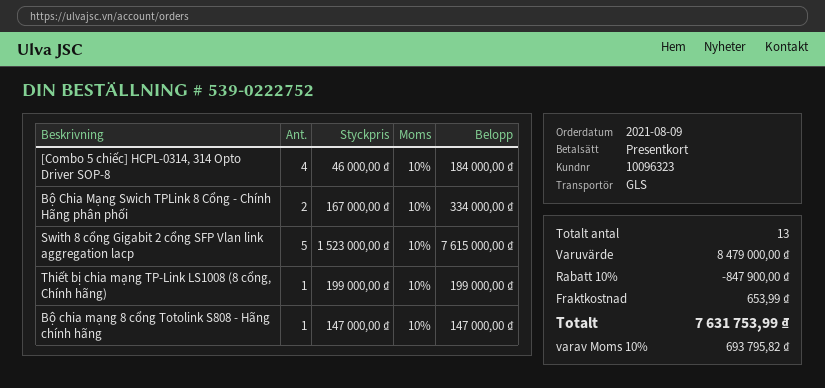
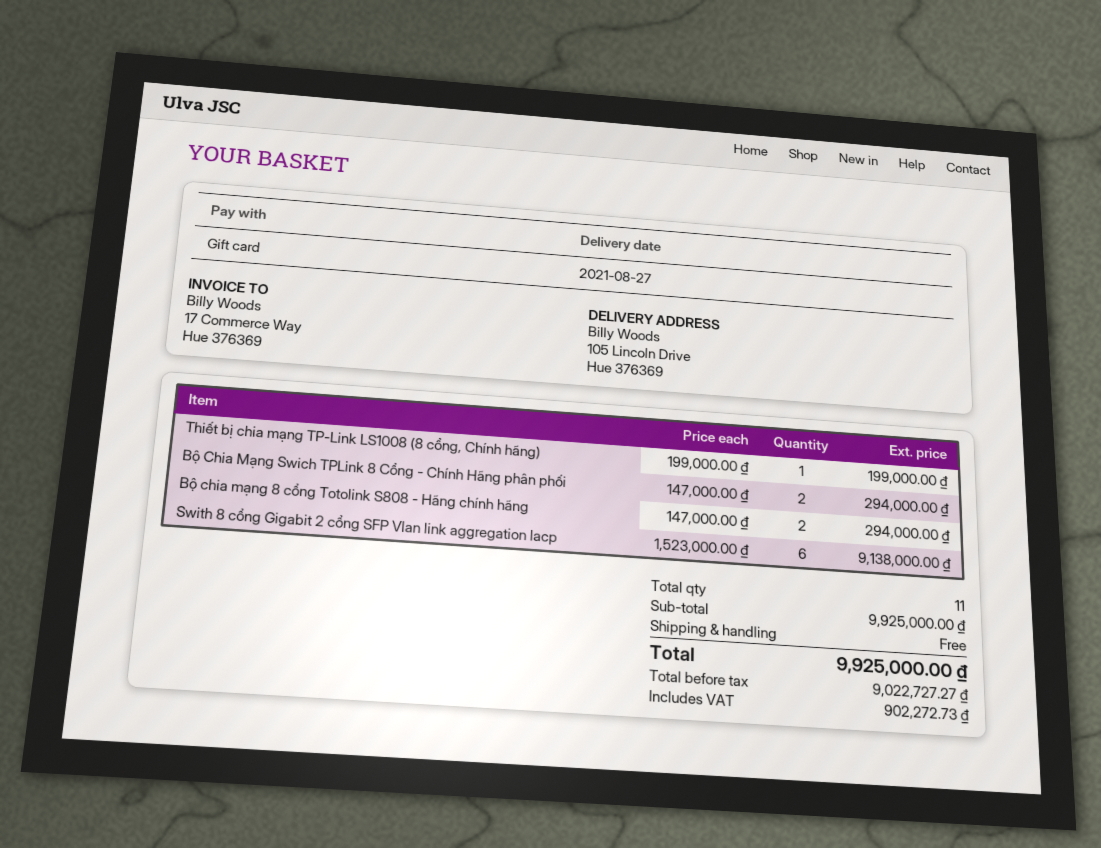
[Combo 5 chiếc] HCPL-0314, 314 Opto Driver SOP-8: 4 x 46000.00 = 184000.00 -> none
Bộ Chia Mạng Swich TPLink 8 Cổng - Chính Hãng phân phối: 2 x 167000.00 = 334000.00 -> 2 x 147000.00 = 294000.00
Swith 8 cổng Gigabit 2 cổng SFP Vlan link aggregation lacp: 5 x 1523000.00 = 7615000.00 -> 6 x 1523000.00 = 9138000.00
Bộ chia mạng 8 cổng Totolink S808 - Hãng chính hãng: 1 x 147000.00 = 147000.00 -> 2 x 147000.00 = 294000.00
total quantity: 13 -> 11
subtotal: 8479000.00 -> 9925000.00
discount: 10% = 847900.00 -> none
shipping: 653.99 -> 0.00
tax: 693795.82 -> 902272.73
total: 7631753.99 -> 9925000.00

